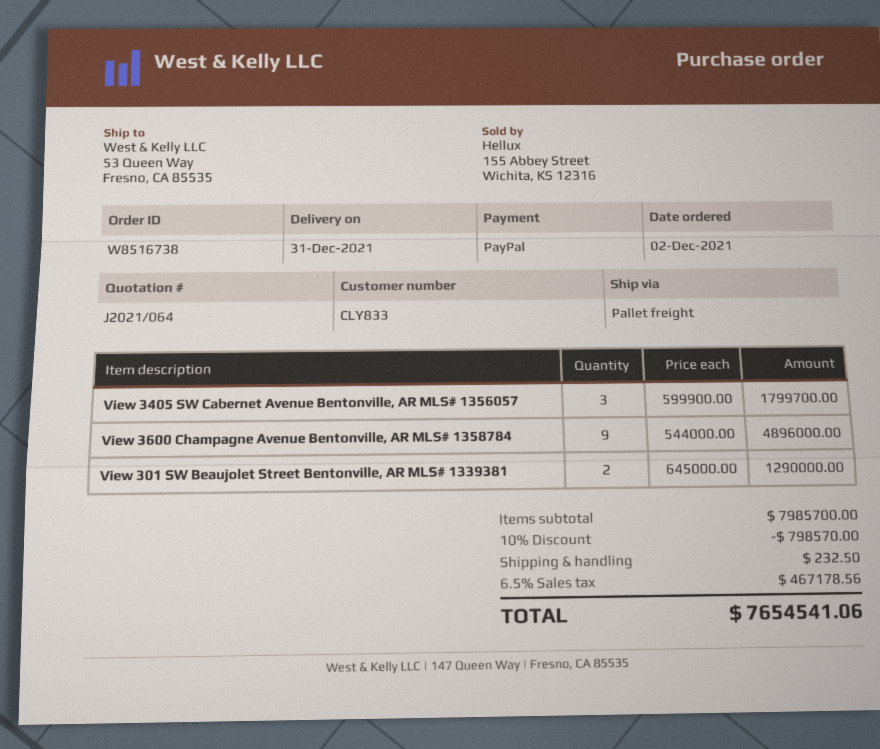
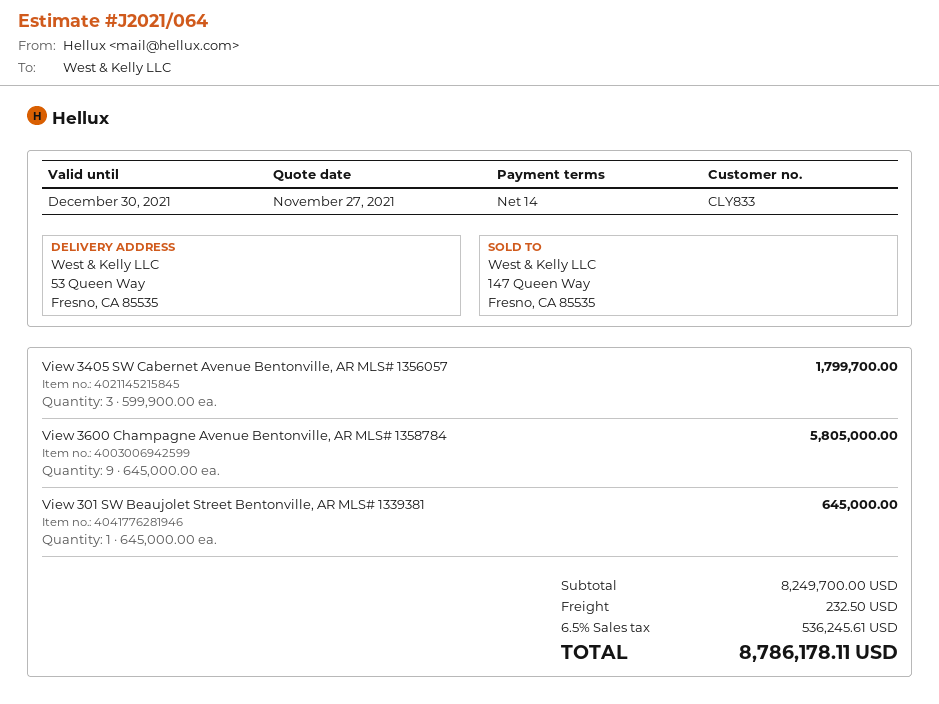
View 3600 Champagne Avenue Bentonville, AR MLS# 1358784: 9 x 544000.00 = 4896000.00 -> 9 x 645000.00 = 5805000.00
View 301 SW Beaujolet Street Bentonville, AR MLS# 1339381: 2 x 645000.00 = 1290000.00 -> 1 x 645000.00 = 645000.00
subtotal: 7985700.00 -> 8249700.00
discount: 10% = 798570.00 -> none
tax: 6.5% = 467178.56 -> 6.5% = 536245.61
total: 7654541.06 -> 8786178.11

